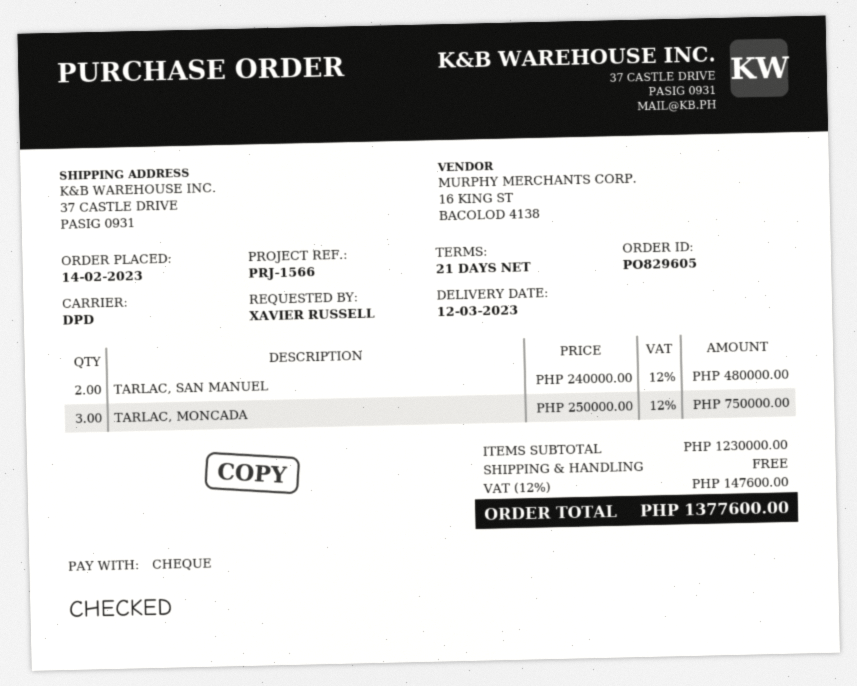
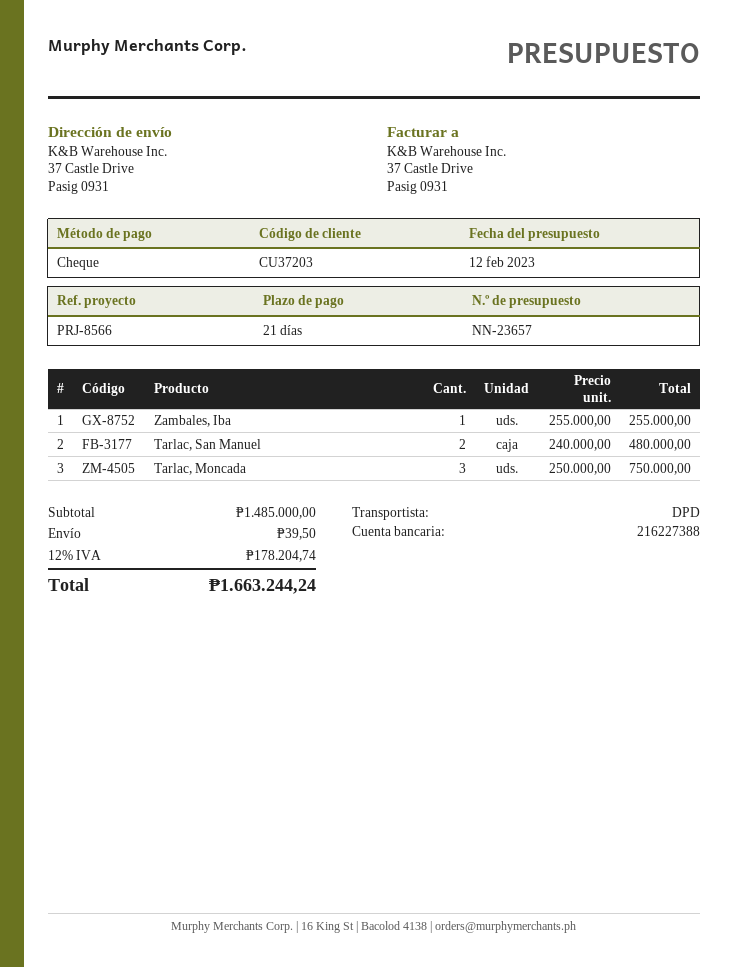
reference: PRJ-1566 -> PRJ-8566
Zambales, Iba: none -> 1 x 255000.00 = 255000.00
subtotal: 1230000.00 -> 1485000.00
shipping: 0.00 -> 39.50
tax: 12% = 147600.00 -> 12% = 178204.74
total: 1377600.00 -> 1663244.24

